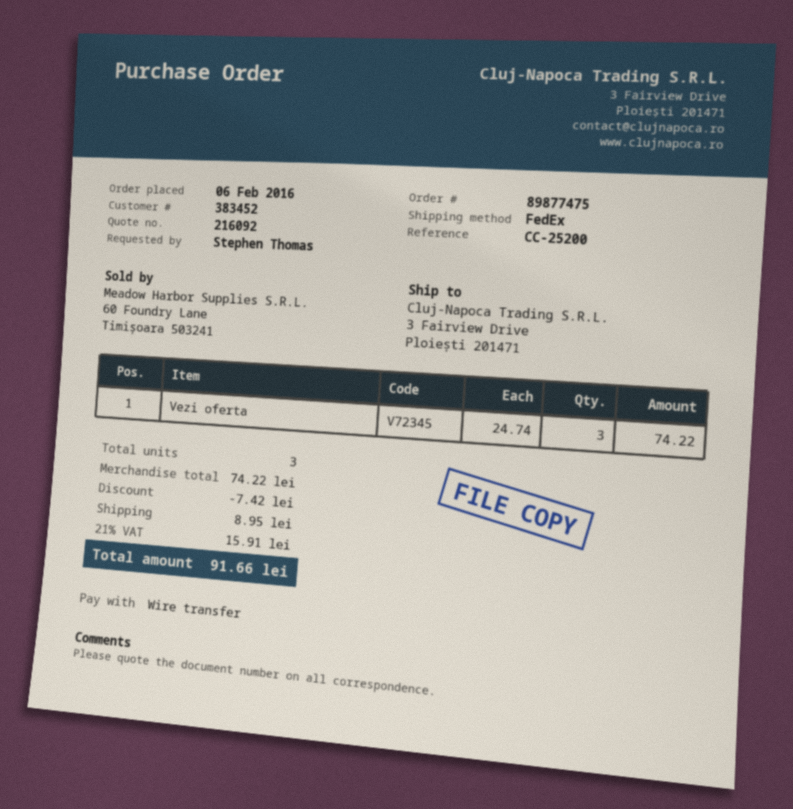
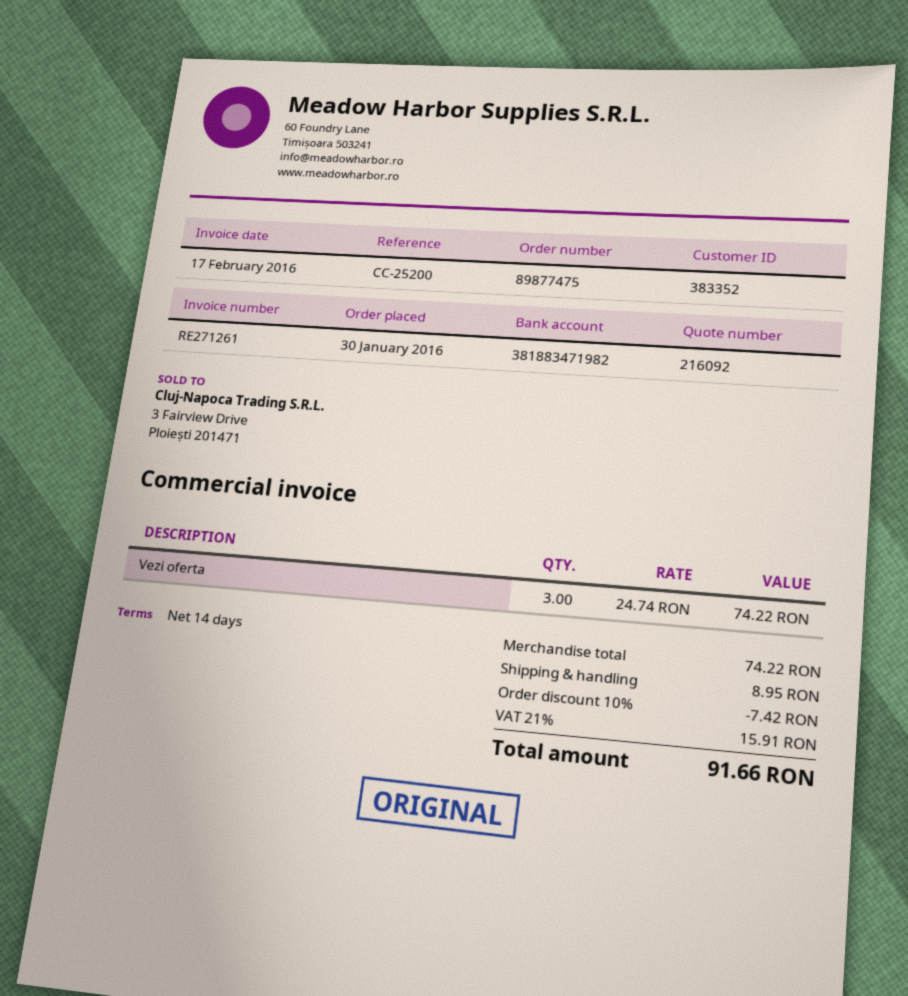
order date: 2016-02-06 -> 2016-01-30
customer number: 383452 -> 383352

